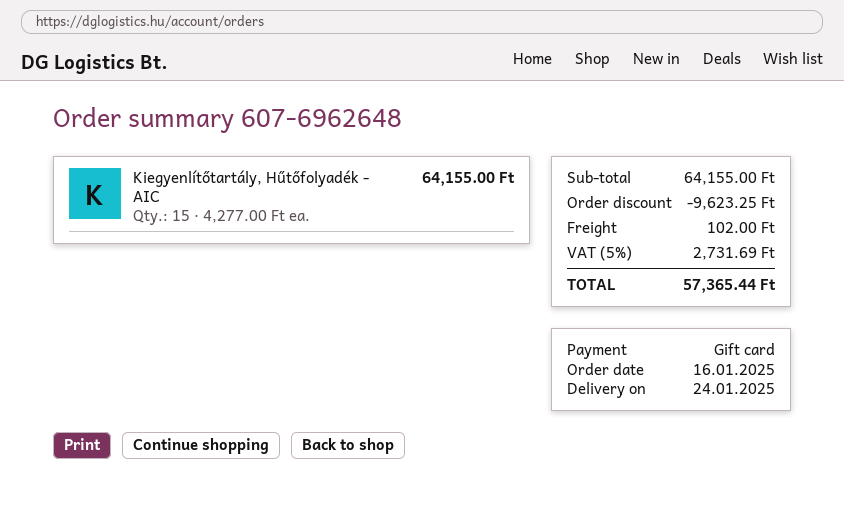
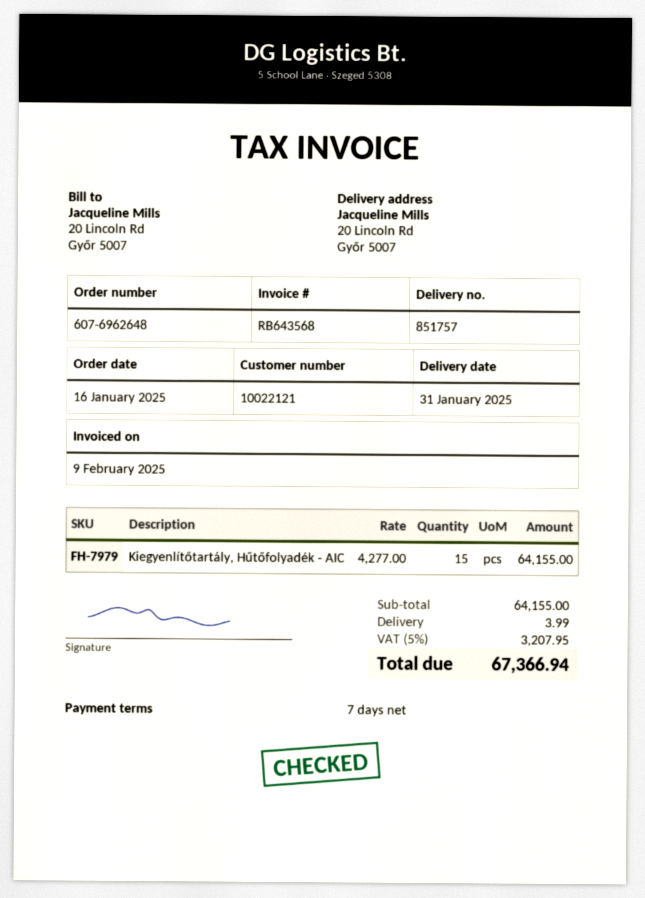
delivery date: 2025-01-24 -> 2025-01-31
discount: 9623.25 -> none
shipping: 102.00 -> 3.99
tax: 5% = 2731.69 -> 5% = 3207.95
total: 57365.44 -> 67366.94

